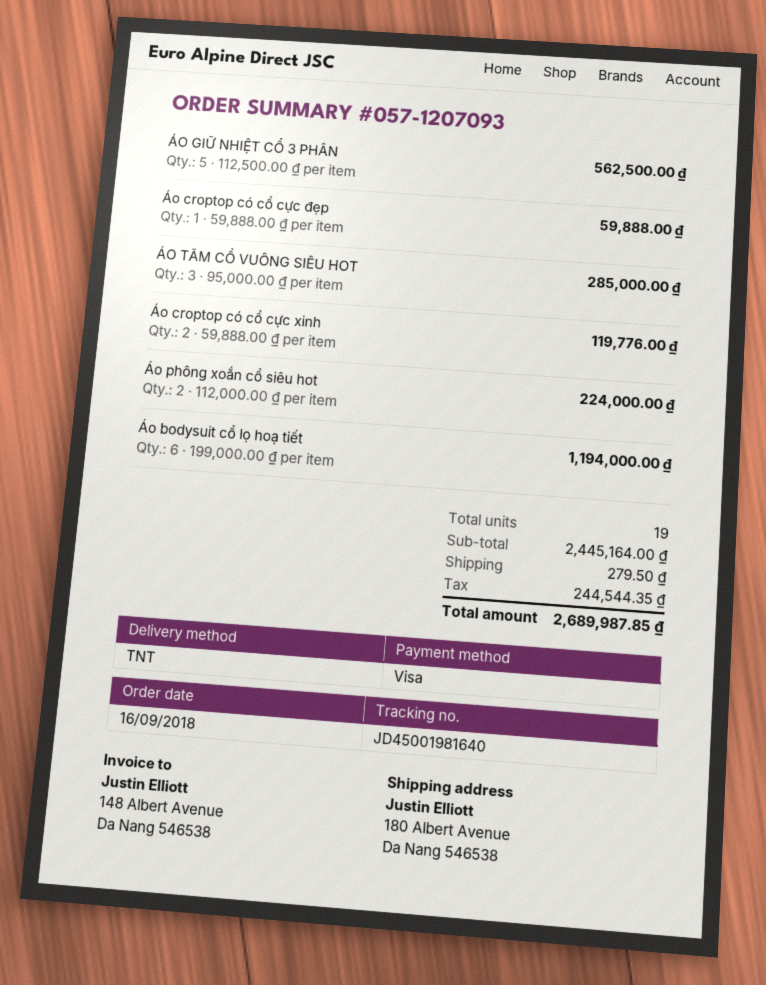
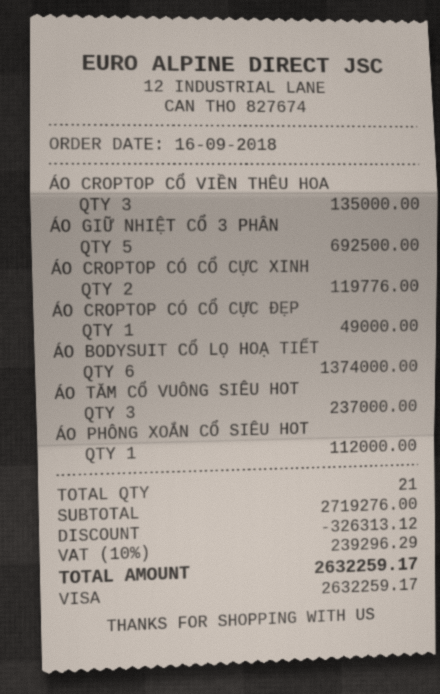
ÁO GIỮ NHIỆT CỔ 3 PHÂN: 5 for 562500.00 -> 5 for 692500.00
Áo croptop có cổ cực đẹp: 1 for 59888.00 -> 1 for 49000.00
ÁO TĂM CỔ VUÔNG SIÊU HOT: 3 for 285000.00 -> 3 for 237000.00
Áo phông xoắn cổ siêu hot: 2 for 224000.00 -> 1 for 112000.00
Áo bodysuit cổ lọ hoạ tiết: 6 for 1194000.00 -> 6 for 1374000.00
ÁO CROPTOP CỔ VIỀN THÊU HOA: none -> 3 for 135000.00
total quantity: 19 -> 21
subtotal: 2445164.00 -> 2719276.00
discount: none -> 326313.12
shipping: 279.50 -> none
tax: 244544.35 -> 239296.29
total: 2689987.85 -> 2632259.17

